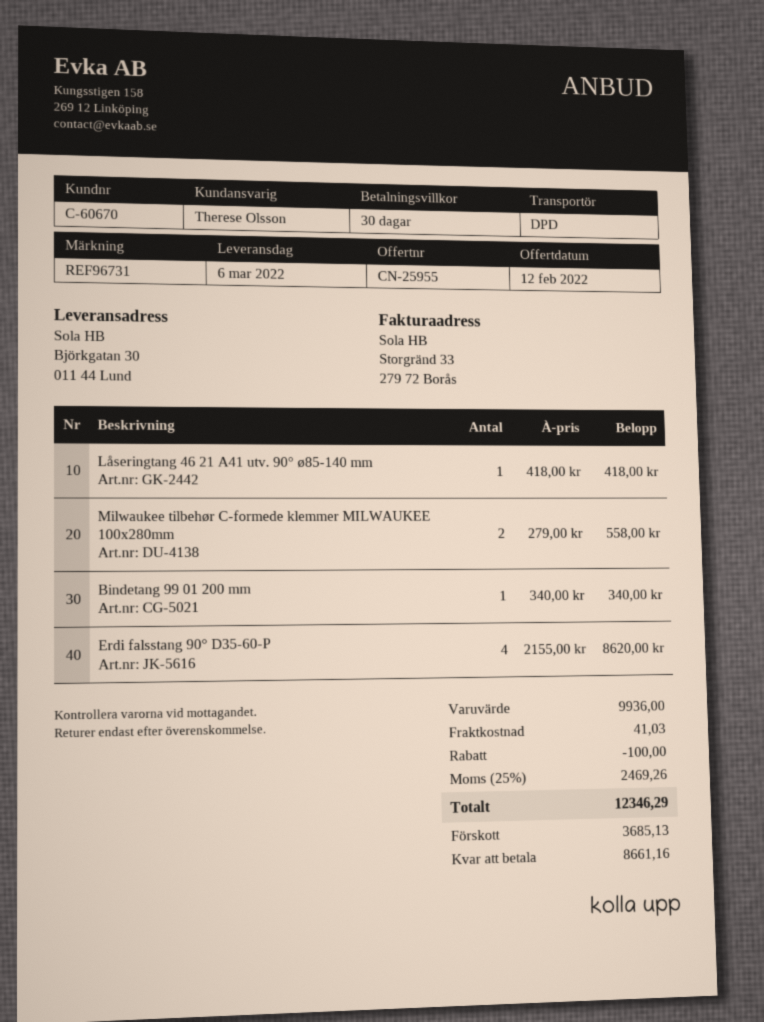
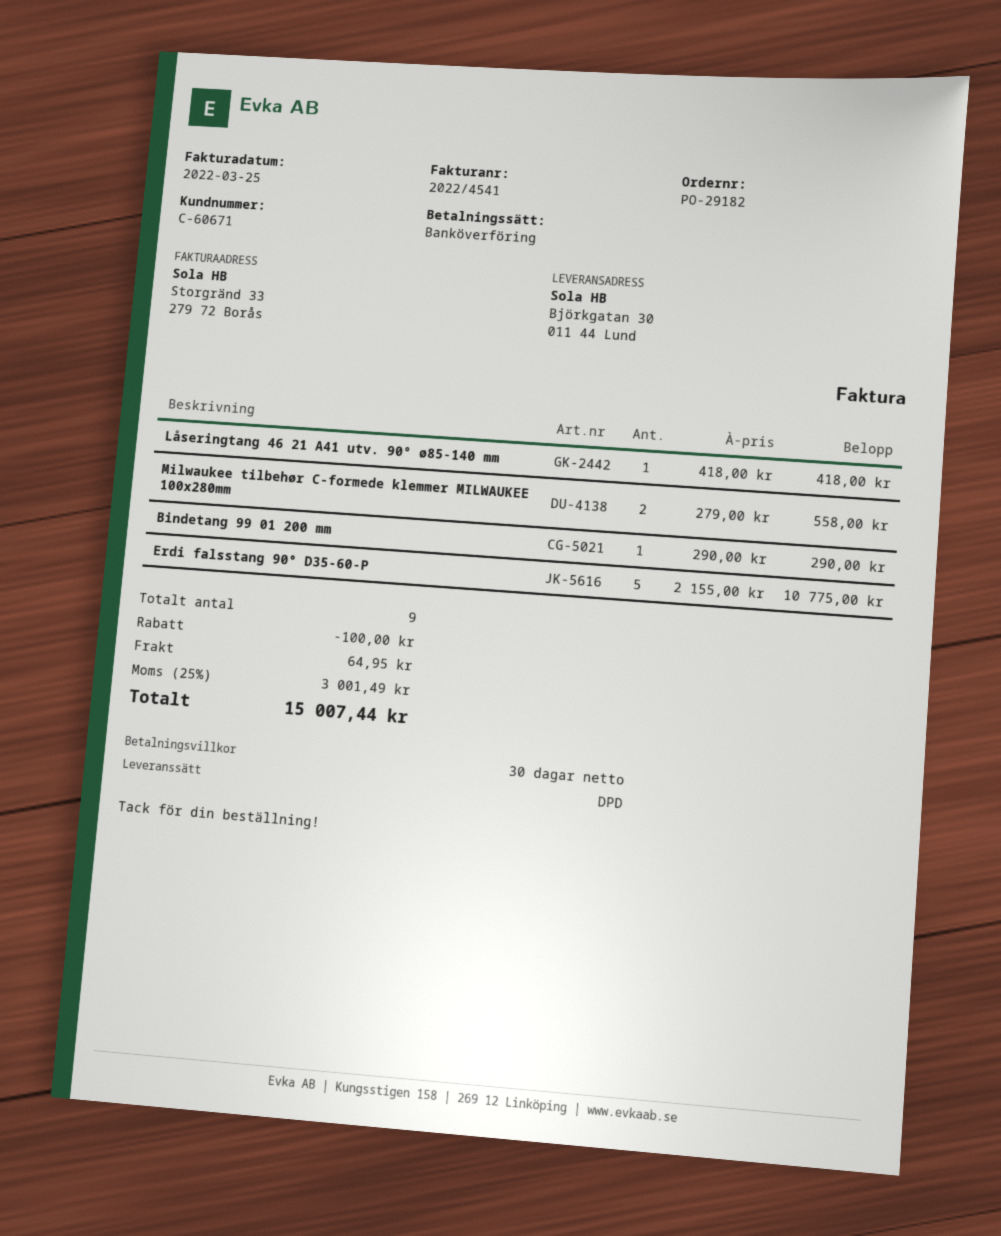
customer number: C-60670 -> C-60671
Bindetang 99 01 200 mm: 1 x 340.00 = 340.00 -> 1 x 290.00 = 290.00
Erdi falsstang 90° D35-60-P: 4 x 2155.00 = 8620.00 -> 5 x 2155.00 = 10775.00
shipping: 41.03 -> 64.95
tax: 25% = 2469.26 -> 25% = 3001.49
total: 12346.29 -> 15007.44

